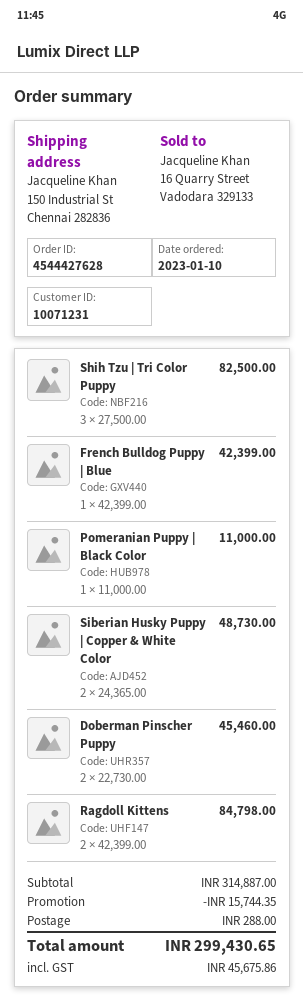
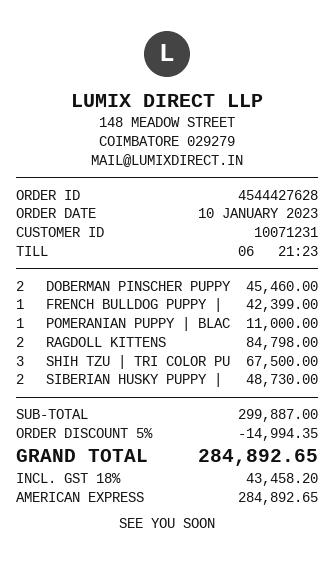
Shih Tzu | Tri Color Puppy: 3 for 82500.00 -> 3 for 67500.00
subtotal: 314887.00 -> 299887.00
discount: 15744.35 -> 14994.35
shipping: 288.00 -> none
tax: 45675.86 -> 43458.20
total: 299430.65 -> 284892.65

